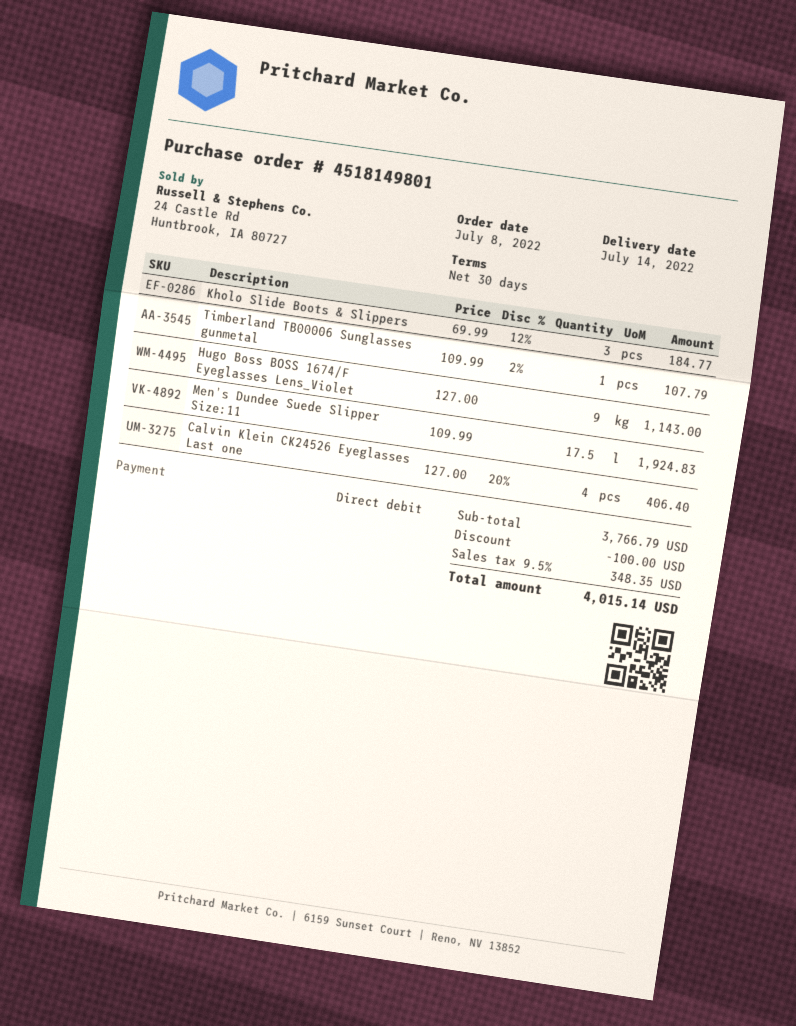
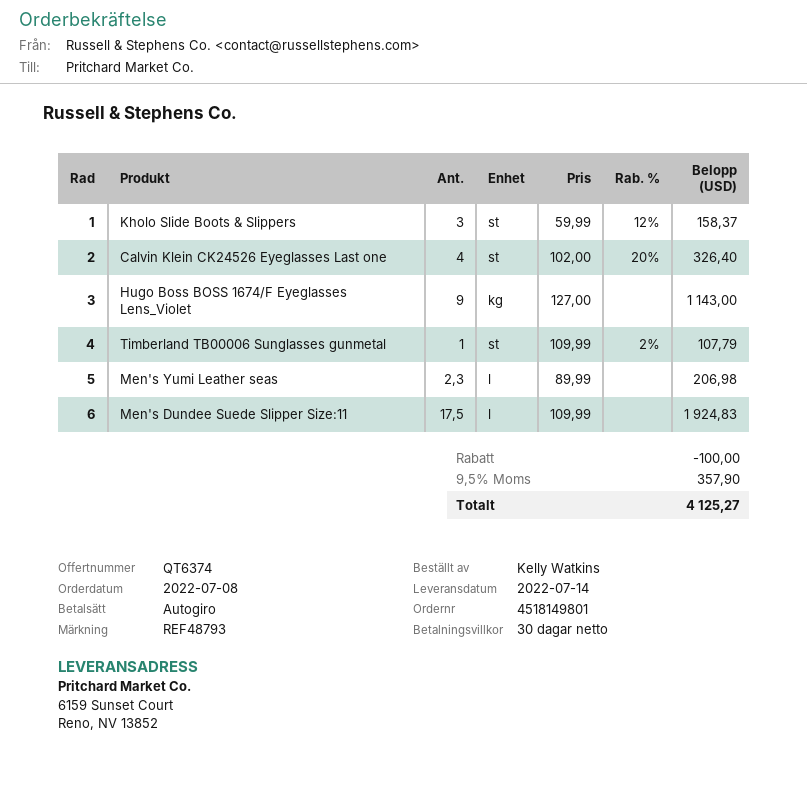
Kholo Slide Boots & Slippers: 3 x 69.99 - 12% = 184.77 -> 3 x 59.99 - 12% = 158.37
Calvin Klein CK24526 Eyeglasses Last one: 4 x 127.00 - 20% = 406.40 -> 4 x 102.00 - 20% = 326.40
Men's Yumi Leather seas: none -> 2.3 x 89.99 = 206.98
tax: 9.5% = 348.35 -> 9.5% = 357.90
total: 4015.14 -> 4125.27

